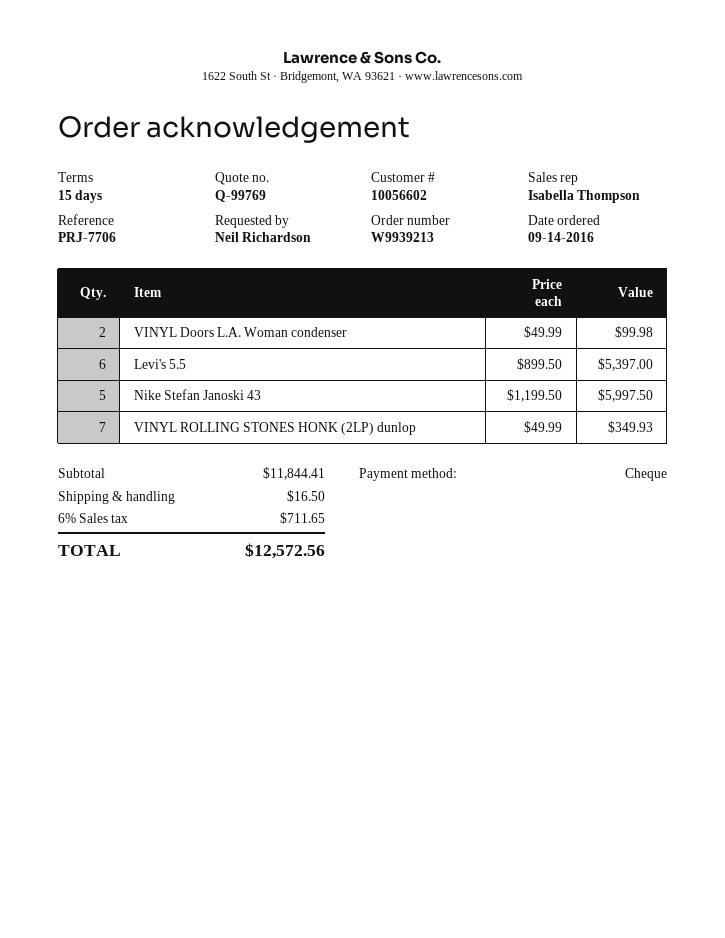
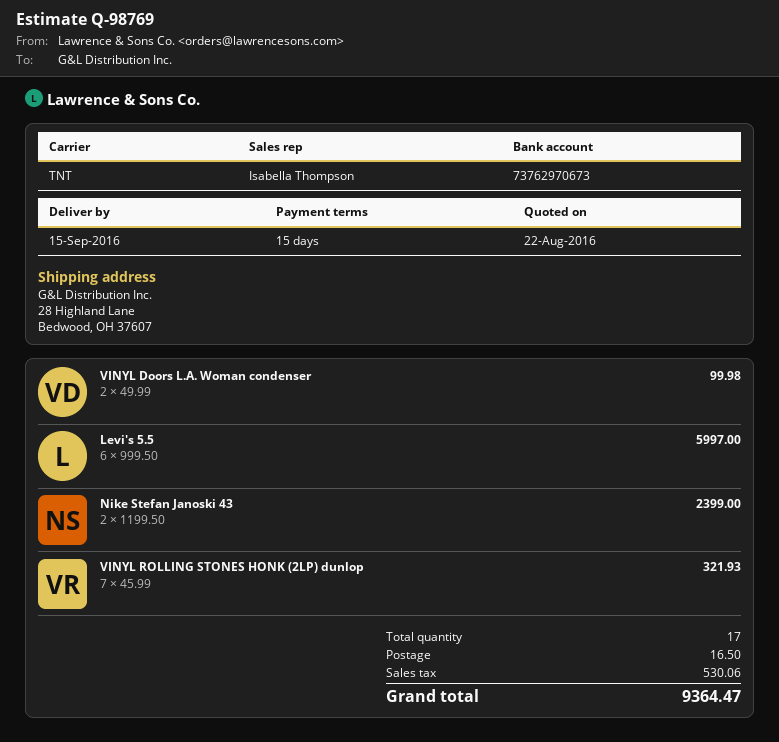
quote number: Q-99769 -> Q-98769
Levi's 5.5: 6 x 899.50 = 5397.00 -> 6 x 999.50 = 5997.00
Nike Stefan Janoski 43: 5 x 1199.50 = 5997.50 -> 2 x 1199.50 = 2399.00
VINYL ROLLING STONES HONK (2LP) dunlop: 7 x 49.99 = 349.93 -> 7 x 45.99 = 321.93
tax: 711.65 -> 530.06
total: 12572.56 -> 9364.47

